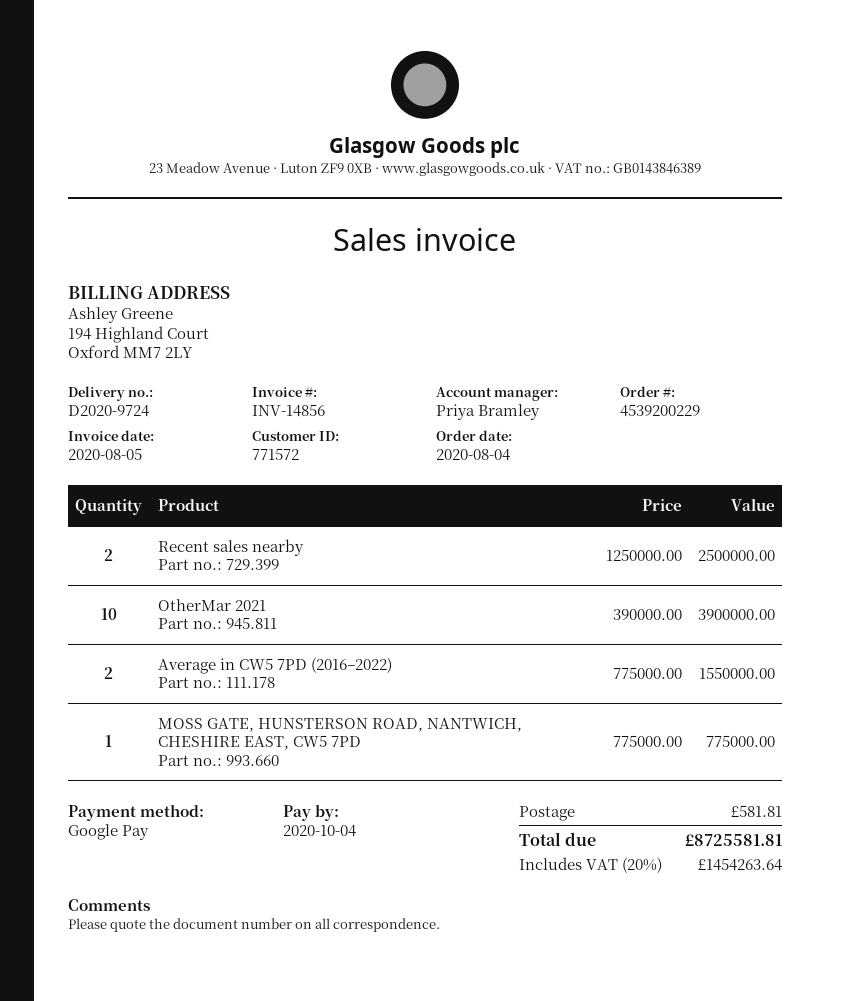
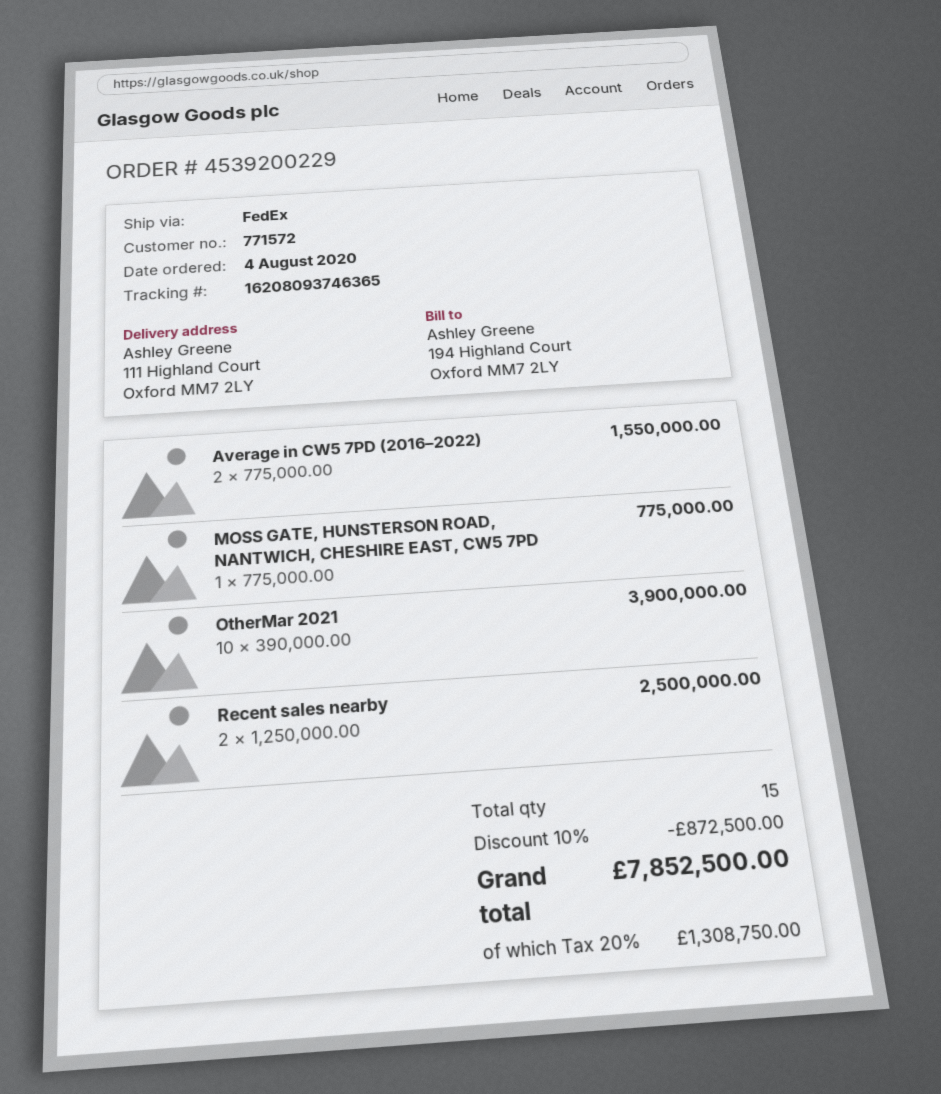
discount: none -> 10% = 872500.00
shipping: 581.81 -> none
tax: 20% = 1454263.64 -> 20% = 1308750.00
total: 8725581.81 -> 7852500.00

